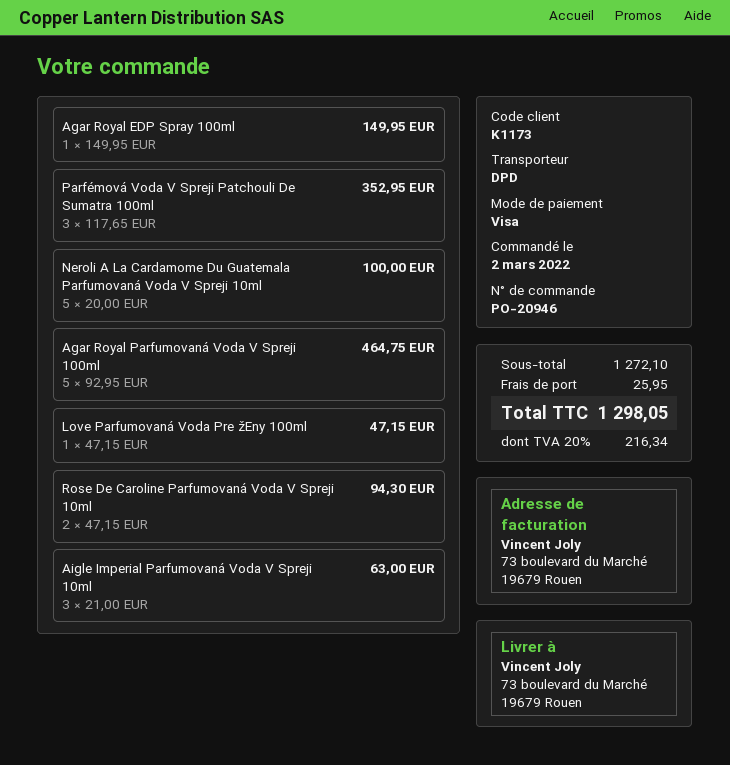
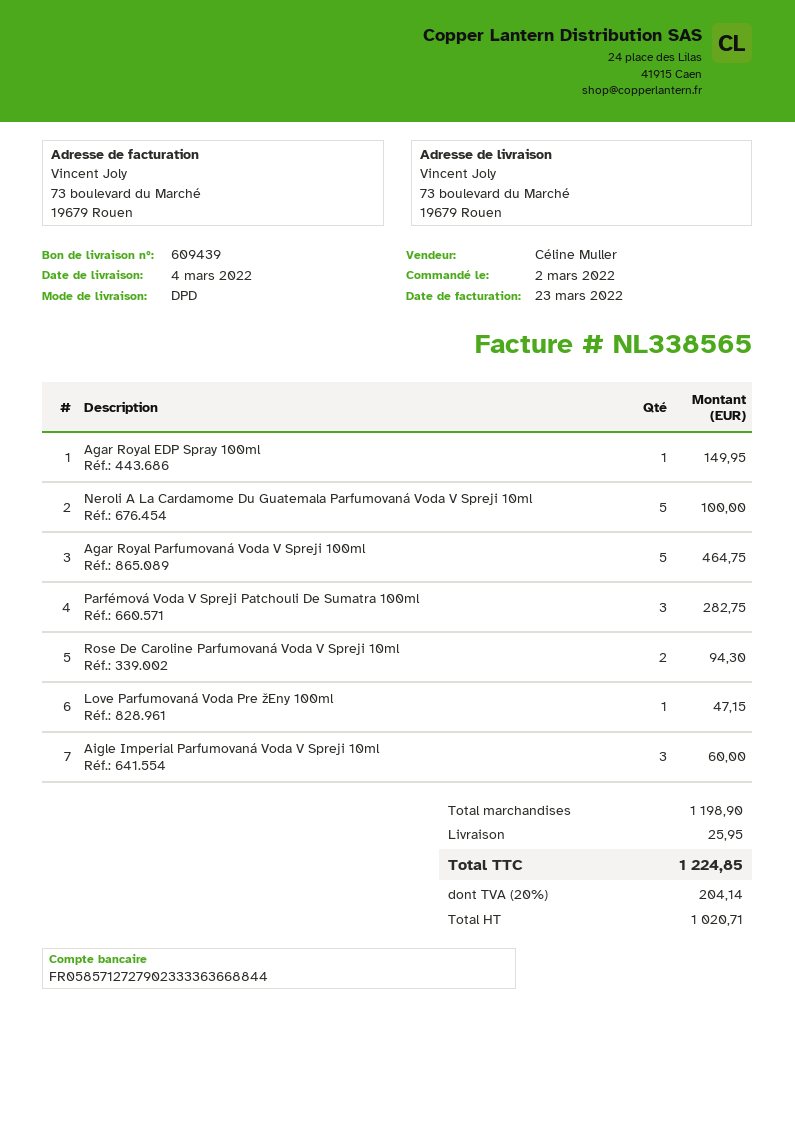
Parfémová Voda V Spreji Patchouli De Sumatra 100ml: 3 for 352.95 -> 3 for 282.75
Aigle Imperial Parfumovaná Voda V Spreji 10ml: 3 for 63.00 -> 3 for 60.00
subtotal: 1272.10 -> 1198.90
tax: 20% = 216.34 -> 20% = 204.14
total: 1298.05 -> 1224.85

